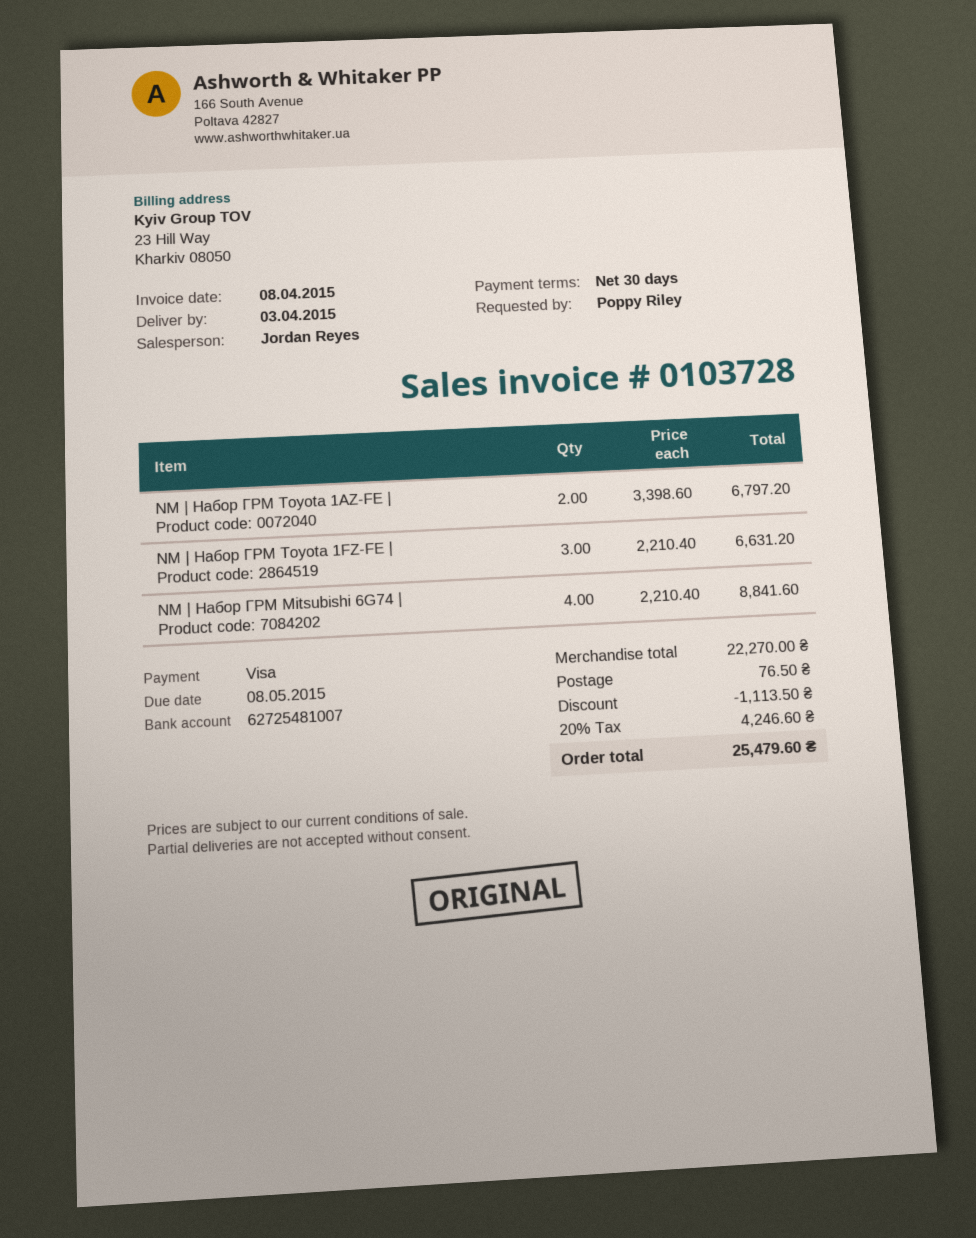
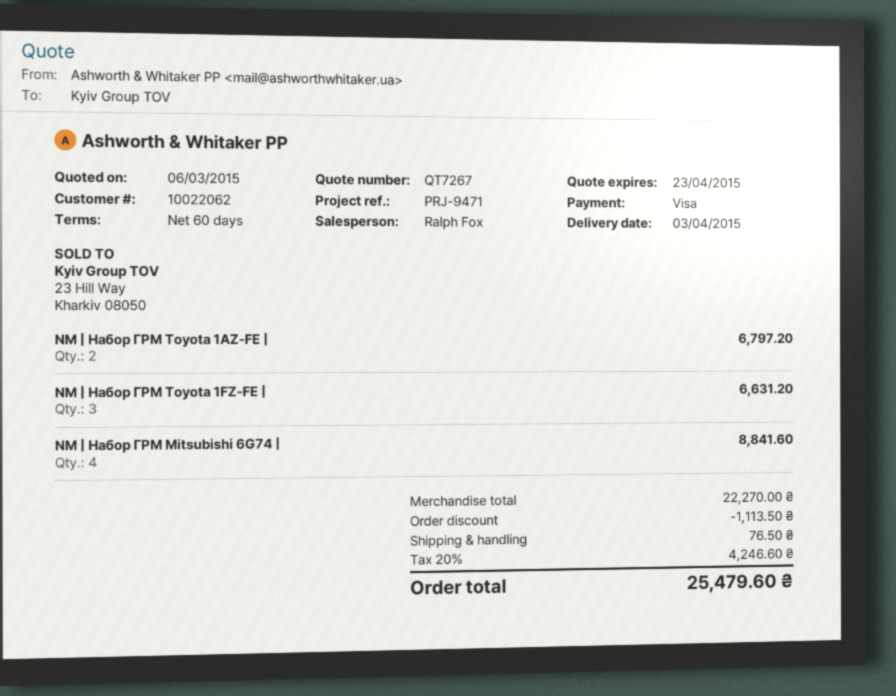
payment terms: 30 days -> 60 days
sales rep: Jordan Reyes -> Ralph Fox

